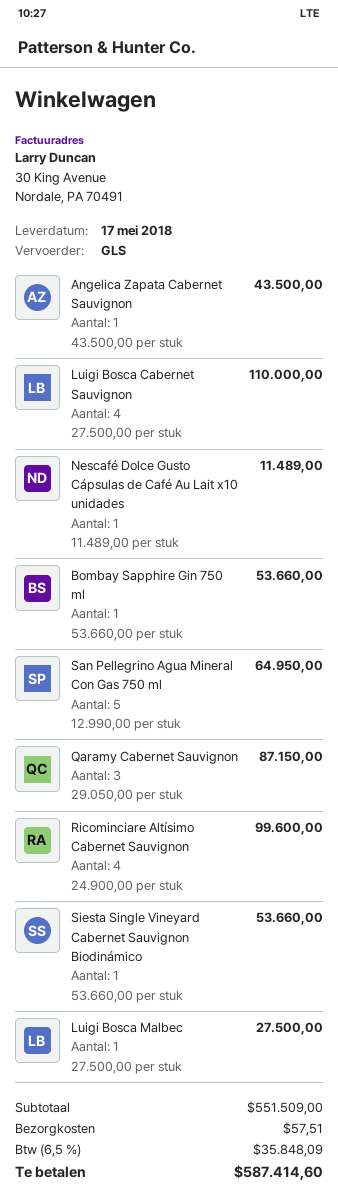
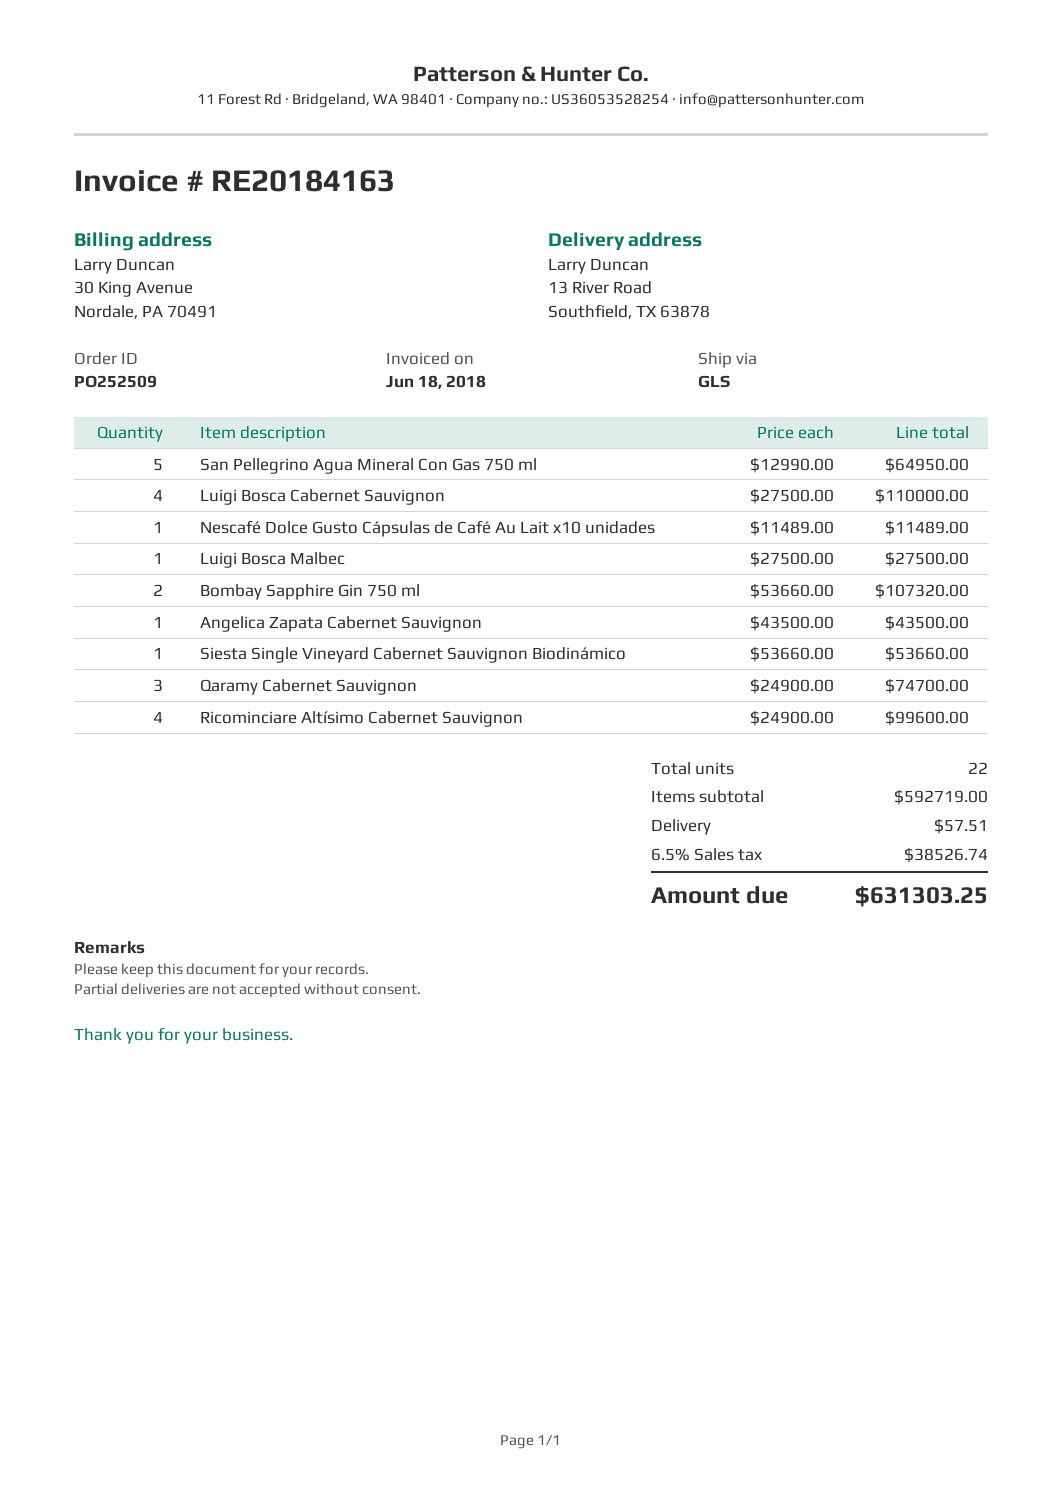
Bombay Sapphire Gin 750 ml: 1 x 53660.00 = 53660.00 -> 2 x 53660.00 = 107320.00
Qaramy Cabernet Sauvignon: 3 x 29050.00 = 87150.00 -> 3 x 24900.00 = 74700.00
subtotal: 551509.00 -> 592719.00
tax: 6.5% = 35848.09 -> 6.5% = 38526.74
total: 587414.60 -> 631303.25

